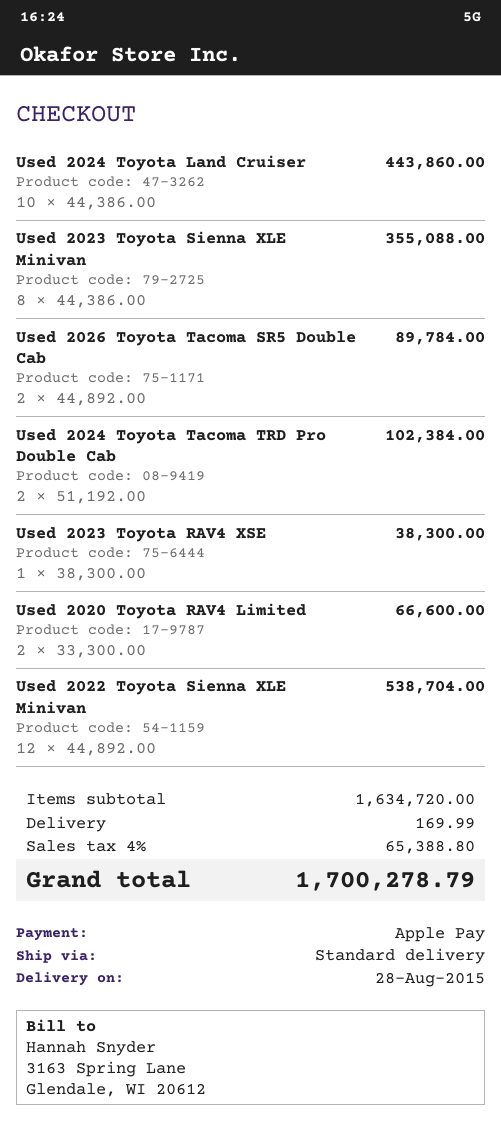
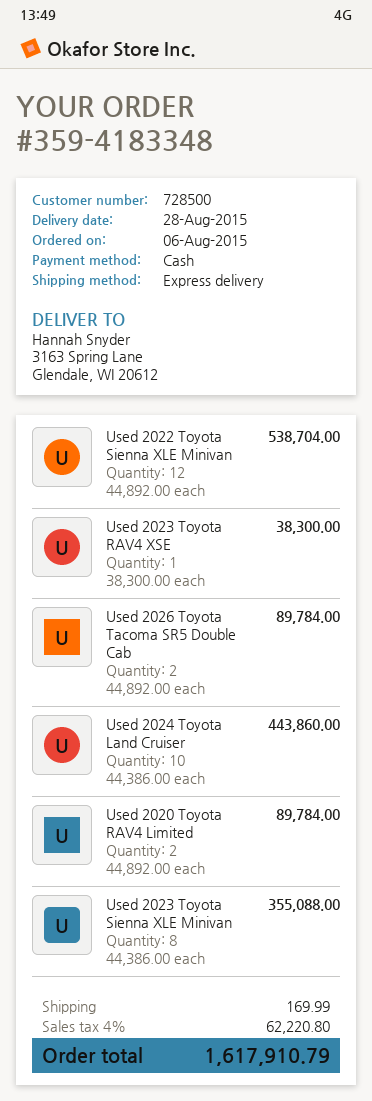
payment method: Apple Pay -> cash
shipping method: standard -> express
Used 2024 Toyota Tacoma TRD Pro Double Cab: 2 x 51192.00 = 102384.00 -> none
Used 2020 Toyota RAV4 Limited: 2 x 33300.00 = 66600.00 -> 2 x 44892.00 = 89784.00
tax: 4% = 65388.80 -> 4% = 62220.80
total: 1700278.79 -> 1617910.79

